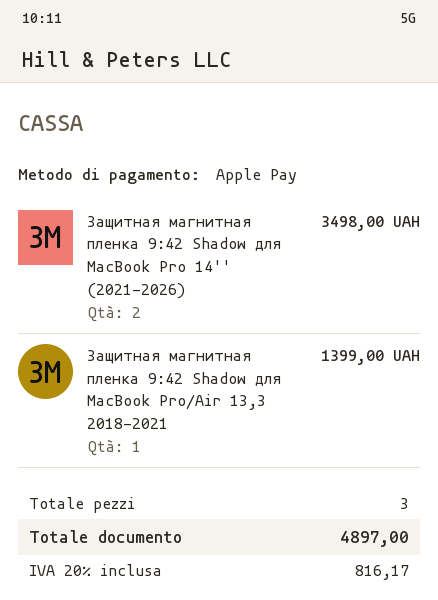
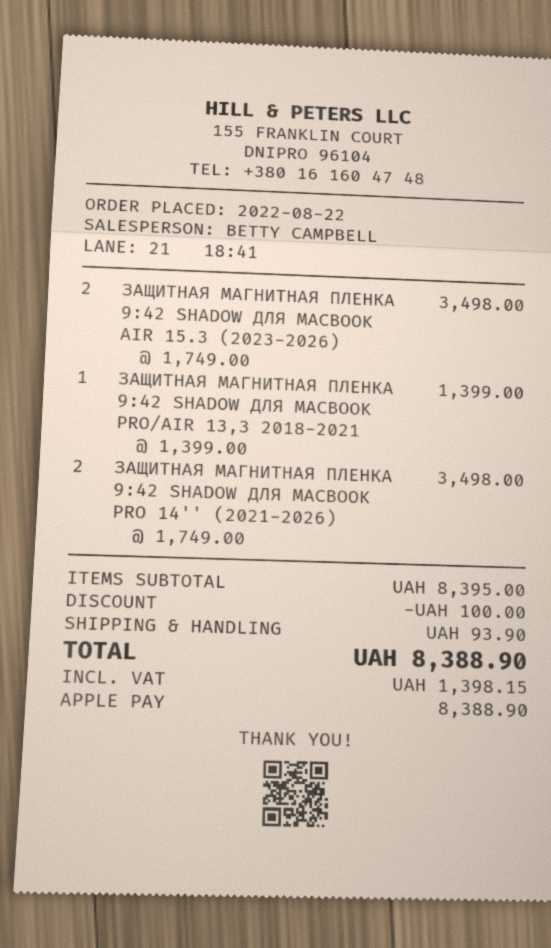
ЗАЩИТНАЯ МАГНИТНАЯ ПЛЕНКА 9:42 SHADOW ДЛЯ MACBOOK AIR 15.3 (2023-2026): none -> 2 for 3498.00
discount: none -> 100.00
shipping: none -> 93.90
tax: 816.17 -> 1398.15
total: 4897.00 -> 8388.90

